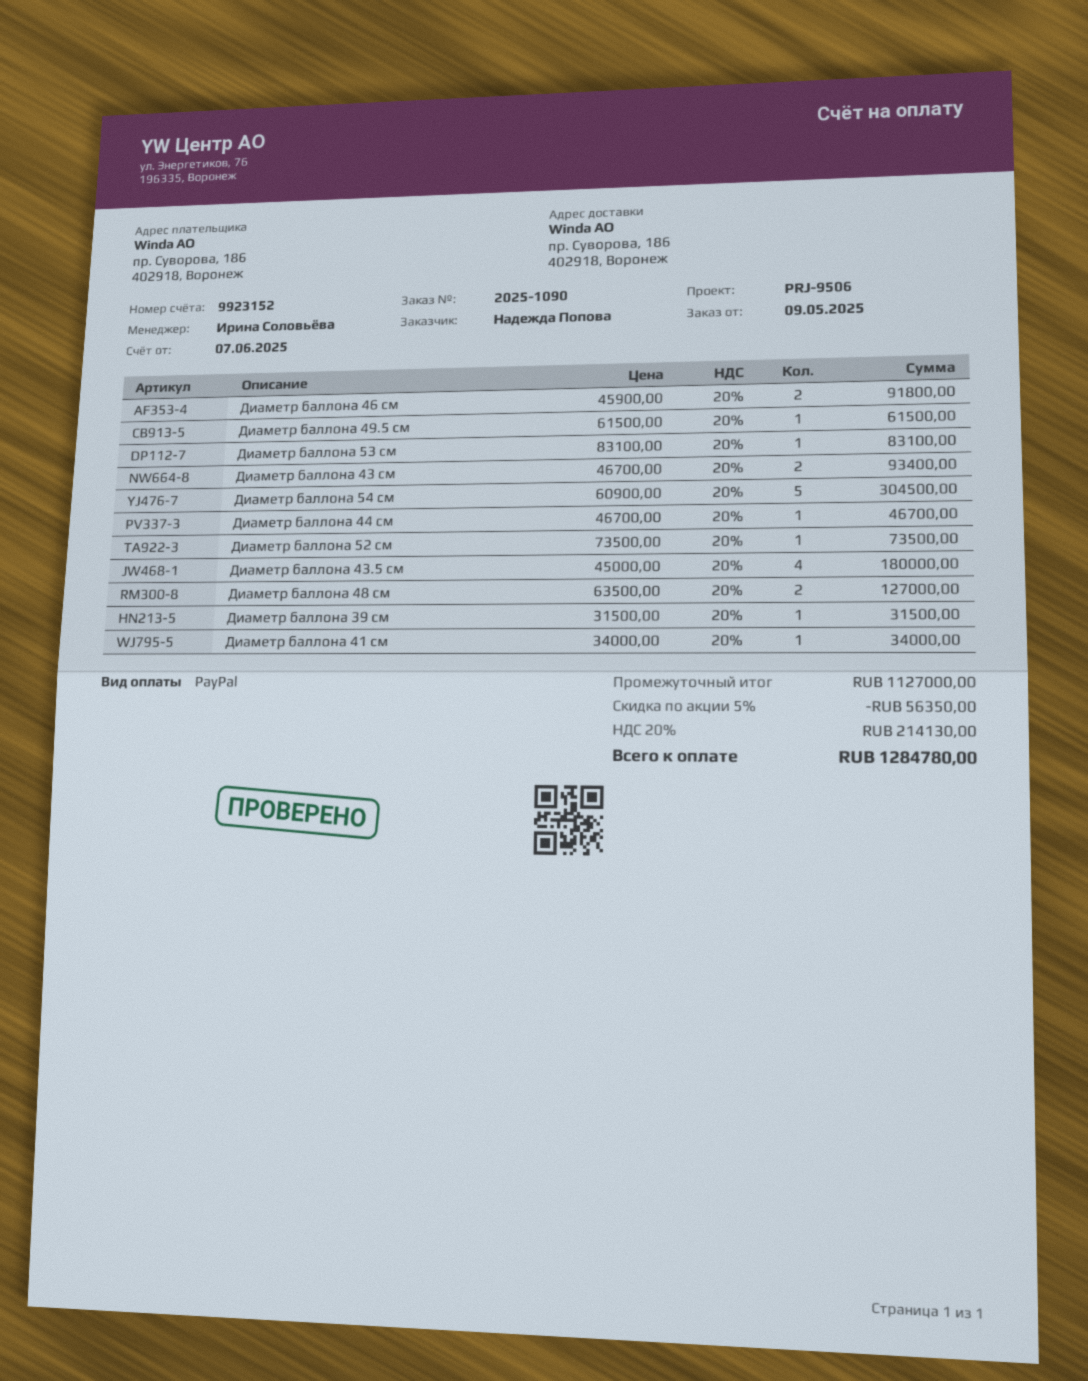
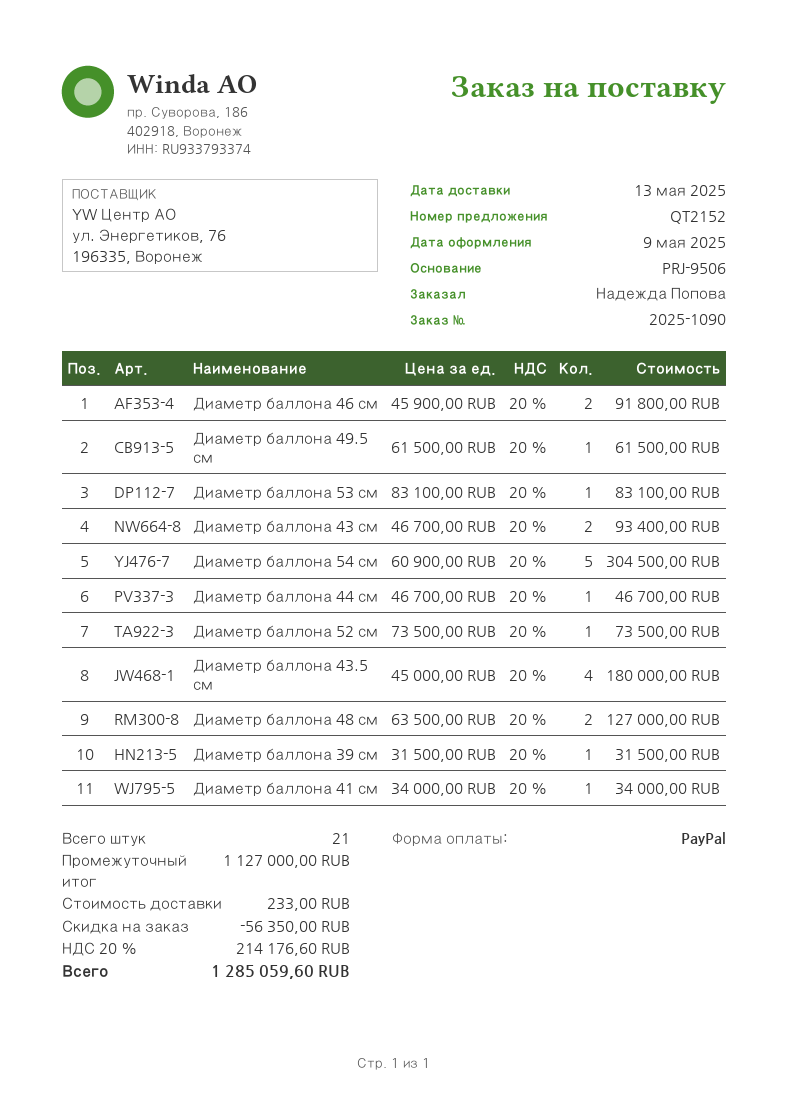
shipping: none -> 233.00
tax: 20% = 214130.00 -> 20% = 214176.60
total: 1284780.00 -> 1285059.60

